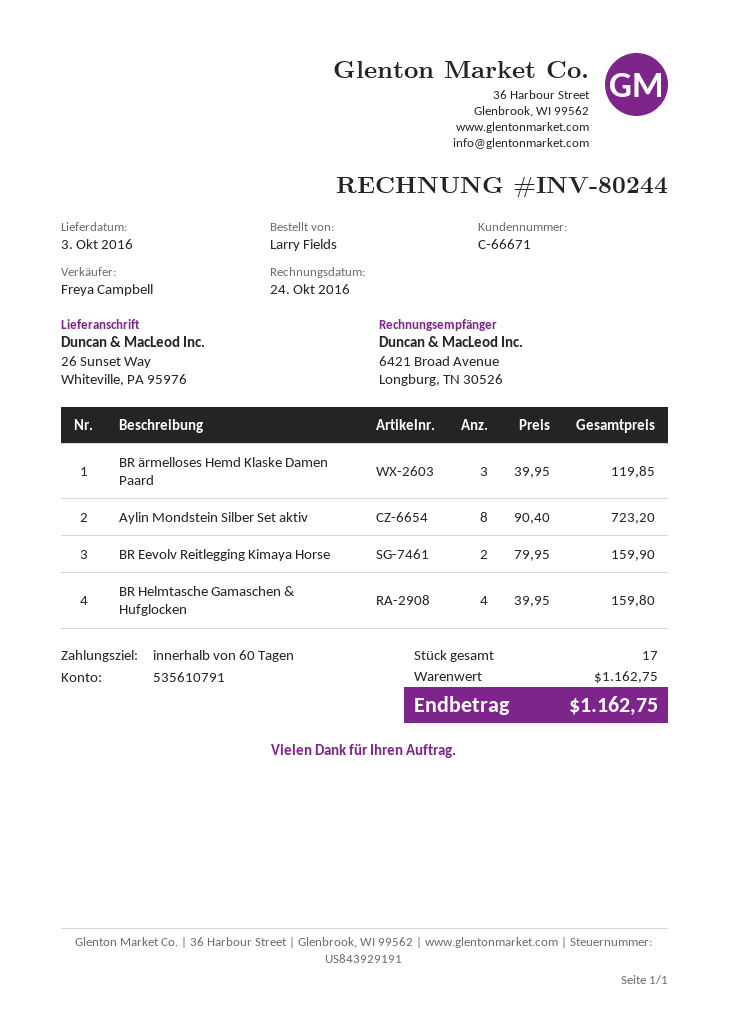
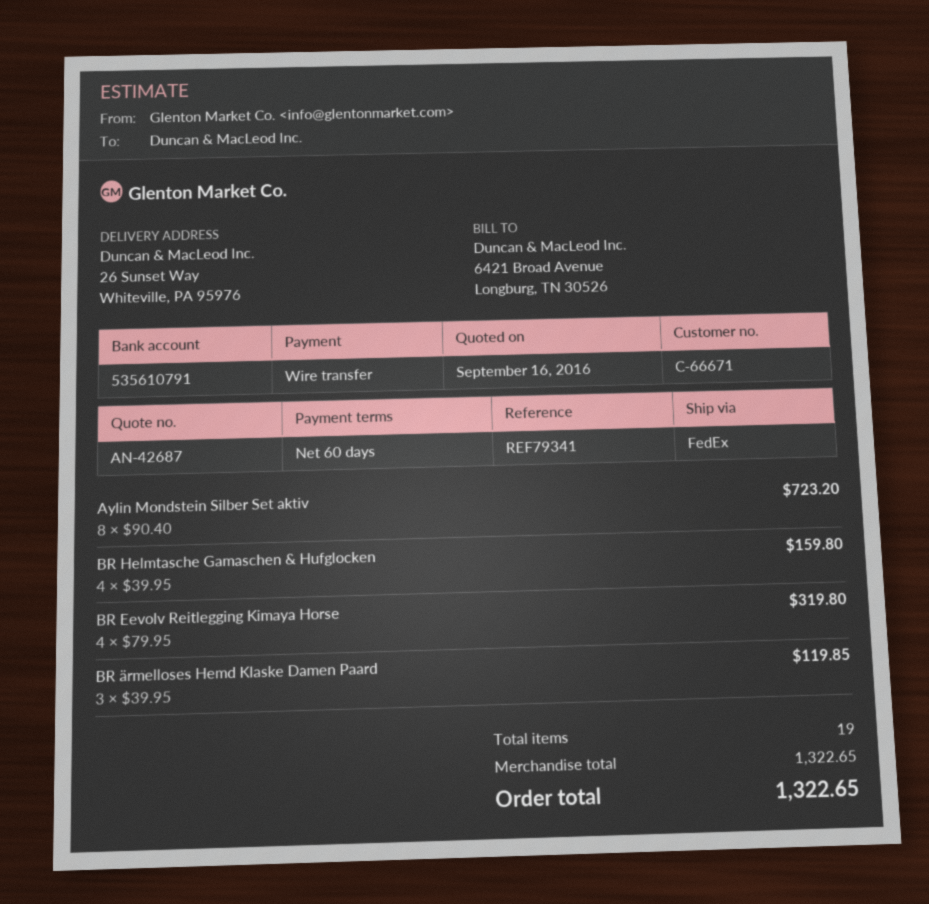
BR Eevolv Reitlegging Kimaya Horse: 2 x 79.95 = 159.90 -> 4 x 79.95 = 319.80
total quantity: 17 -> 19
subtotal: 1162.75 -> 1322.65
total: 1162.75 -> 1322.65

